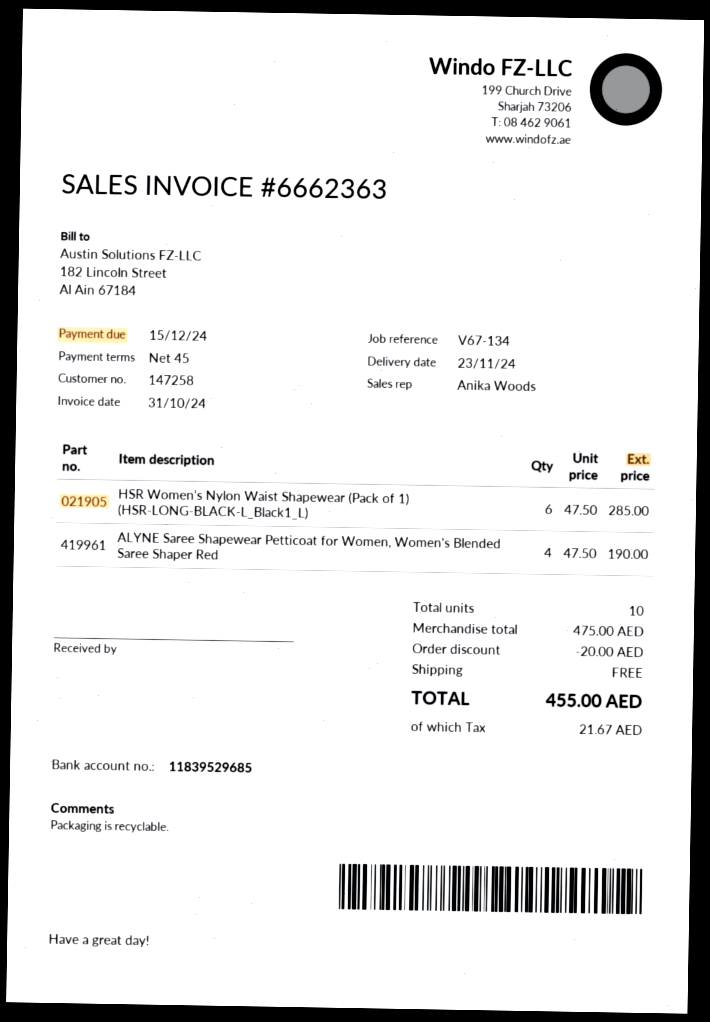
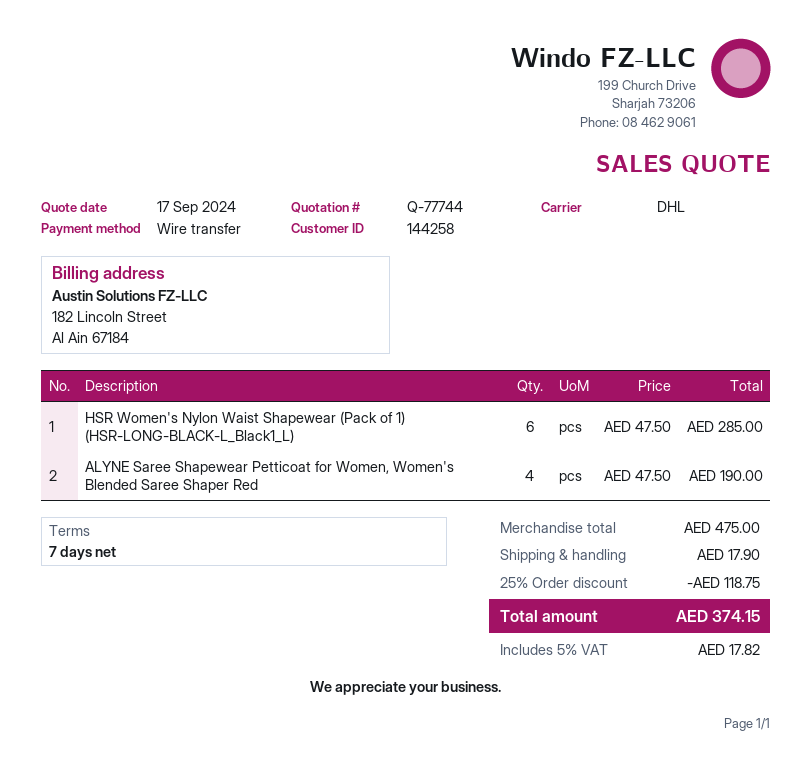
payment terms: 45 days -> 7 days
customer number: 147258 -> 144258
discount: 20.00 -> 118.75
shipping: 0.00 -> 17.90
tax: 21.67 -> 17.82
total: 455.00 -> 374.15

